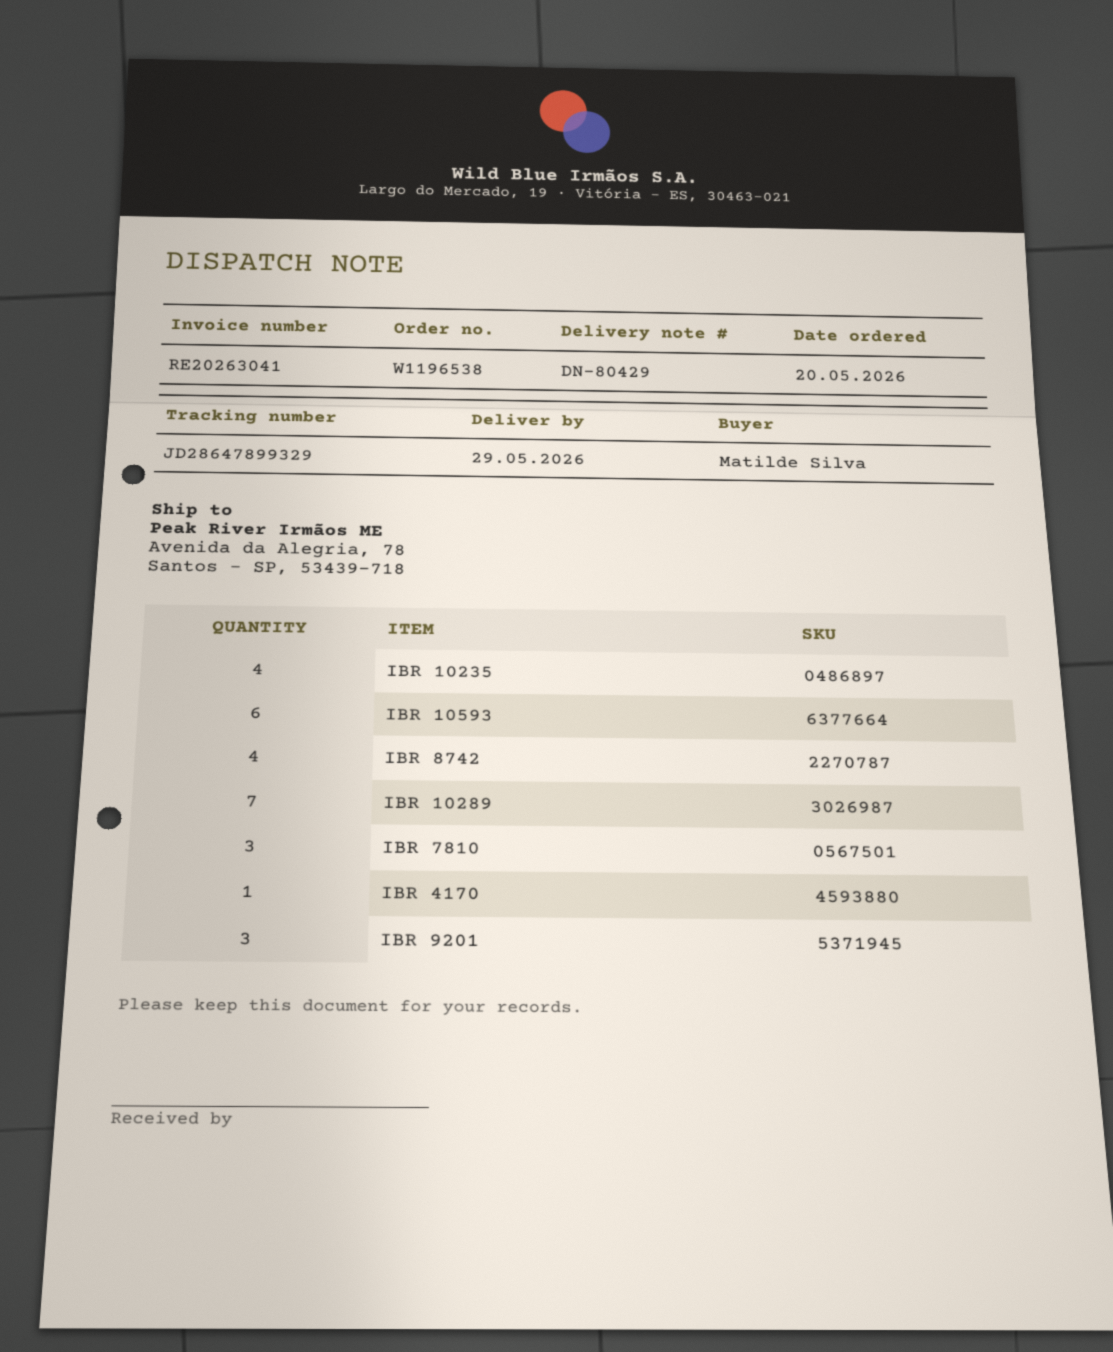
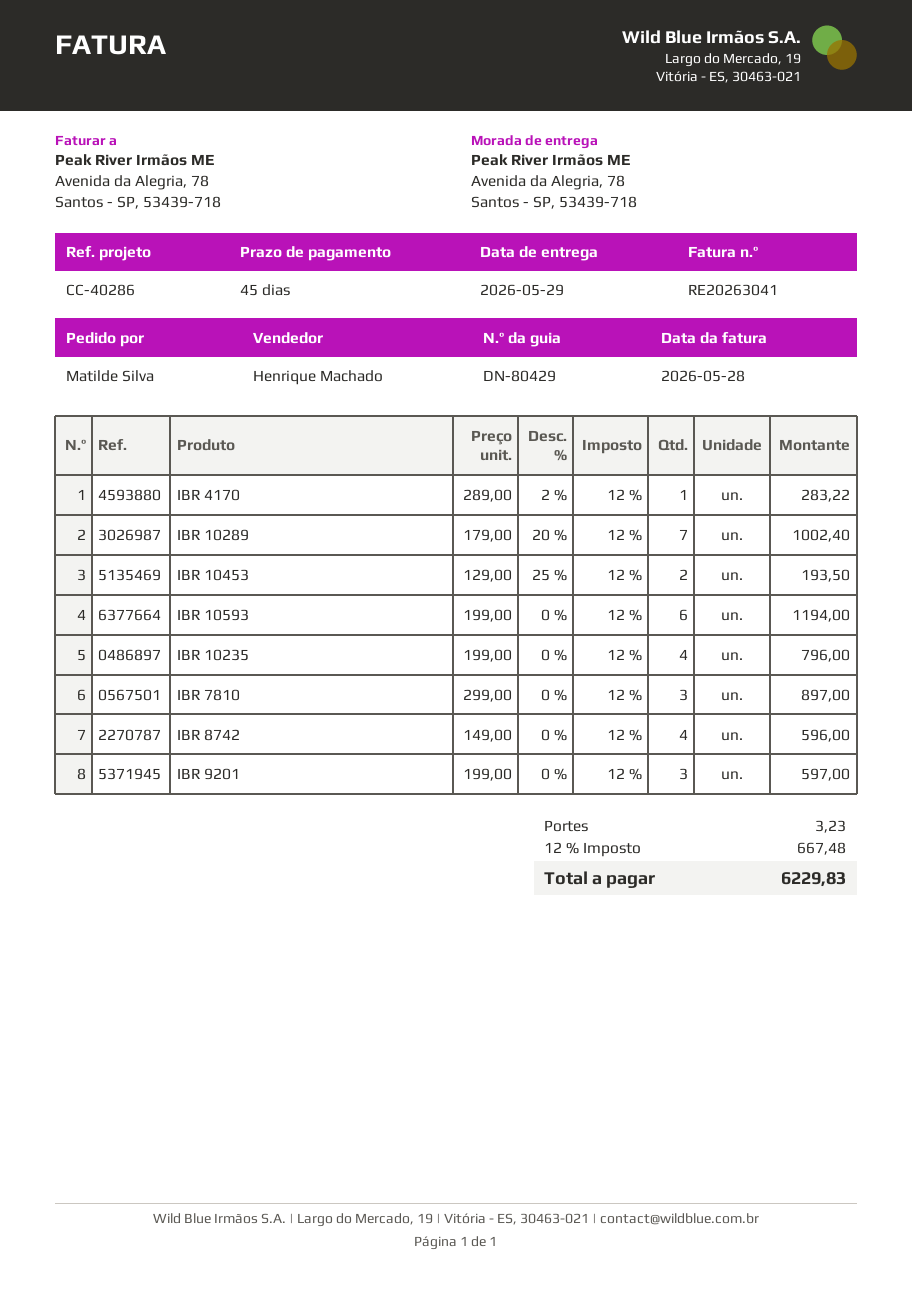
IBR 10453: none -> 2

